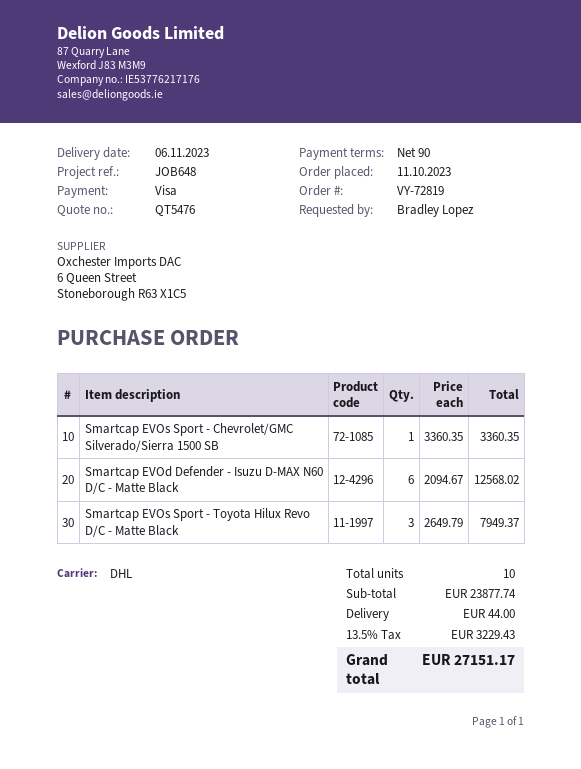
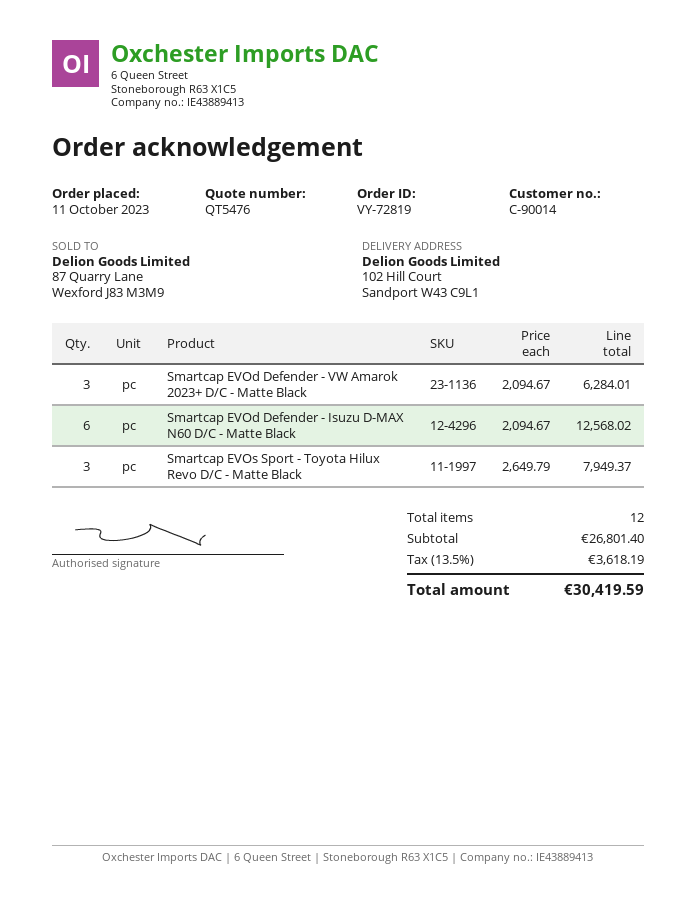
Smartcap EVOs Sport - Chevrolet/GMC Silverado/Sierra 1500 SB: 1 x 3360.35 = 3360.35 -> none
Smartcap EVOd Defender - VW Amarok 2023+ D/C - Matte Black: none -> 3 x 2094.67 = 6284.01
total quantity: 10 -> 12
subtotal: 23877.74 -> 26801.40
shipping: 44.00 -> none
tax: 13.5% = 3229.43 -> 13.5% = 3618.19
total: 27151.17 -> 30419.59

